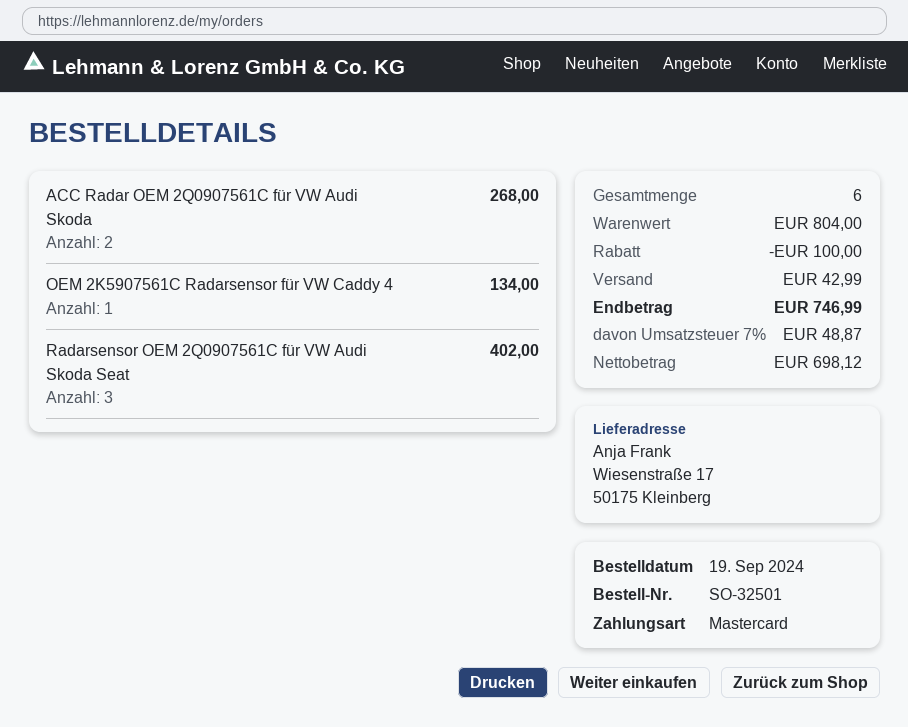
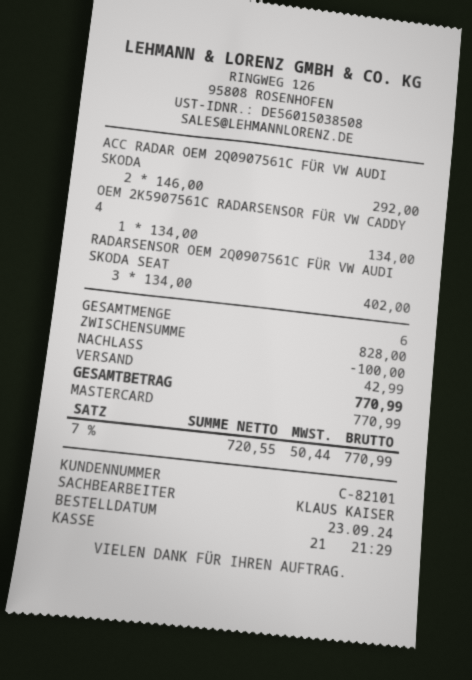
order date: 2024-09-19 -> 2024-09-23
ACC Radar OEM 2Q0907561C für VW Audi Skoda: 2 for 268.00 -> 2 for 292.00
subtotal: 804.00 -> 828.00
net: 698.12 -> 720.55
tax: 7% = 48.87 -> 7% = 50.44
total: 746.99 -> 770.99

